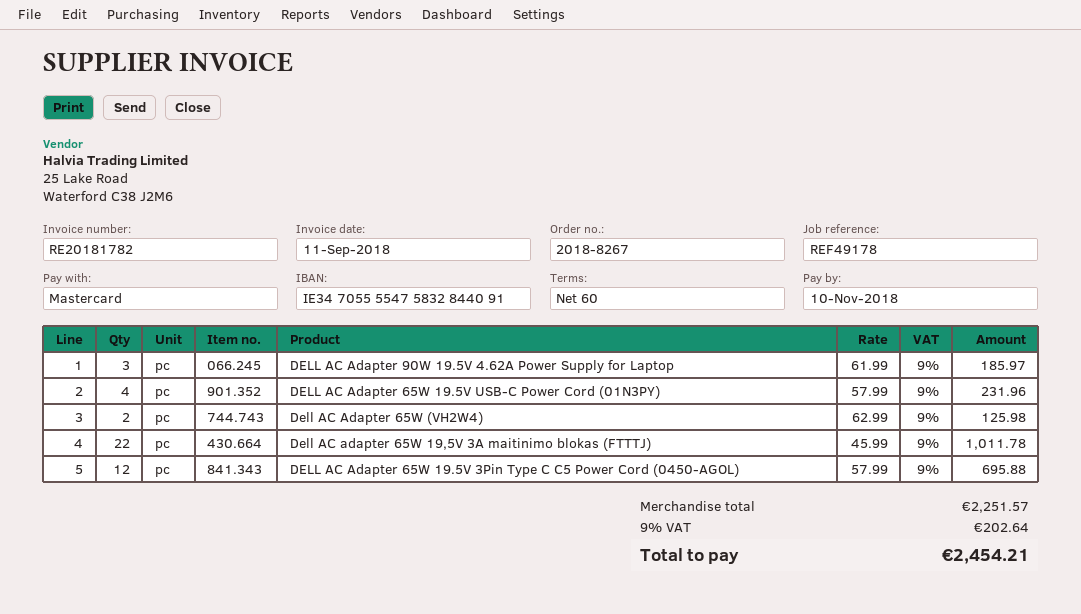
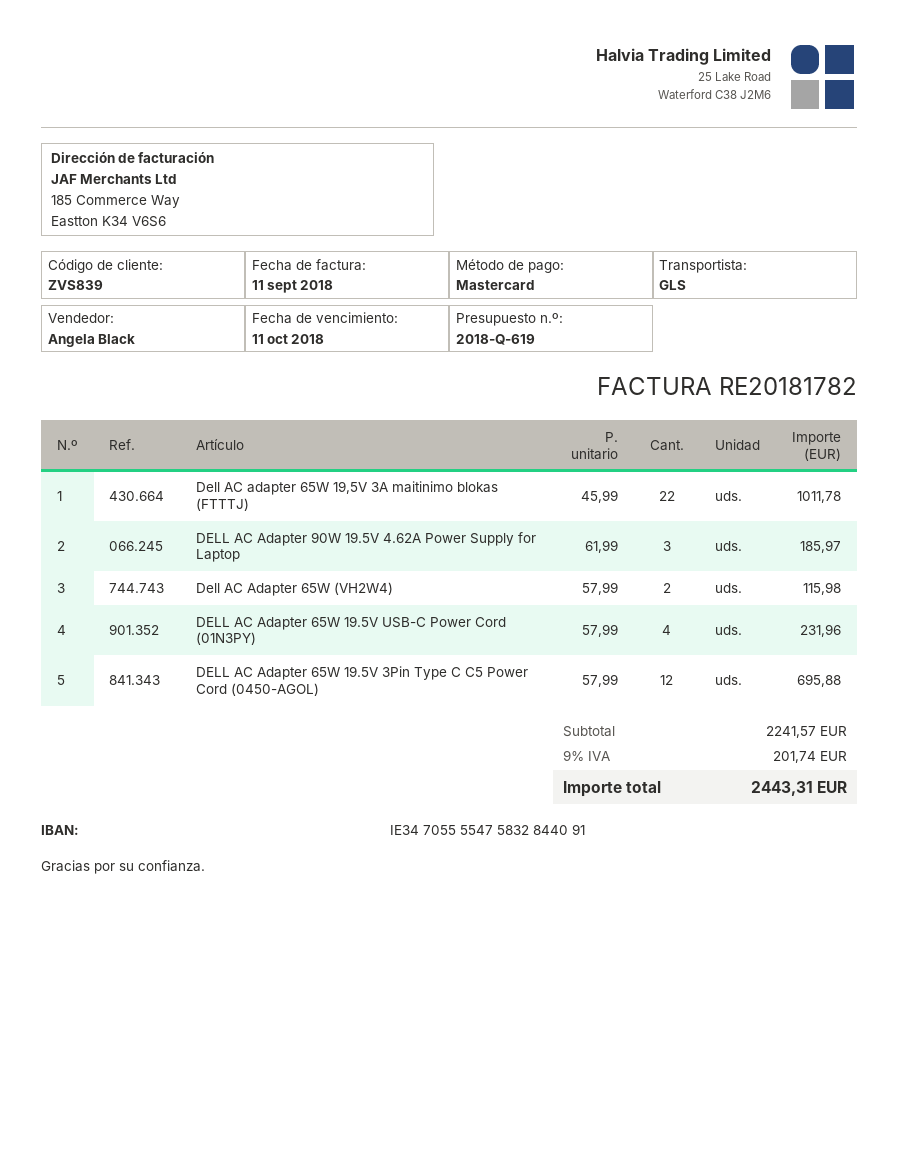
due date: 2018-11-10 -> 2018-10-11
Dell AC Adapter 65W (VH2W4): 2 x 62.99 = 125.98 -> 2 x 57.99 = 115.98
subtotal: 2251.57 -> 2241.57
tax: 9% = 202.64 -> 9% = 201.74
total: 2454.21 -> 2443.31

